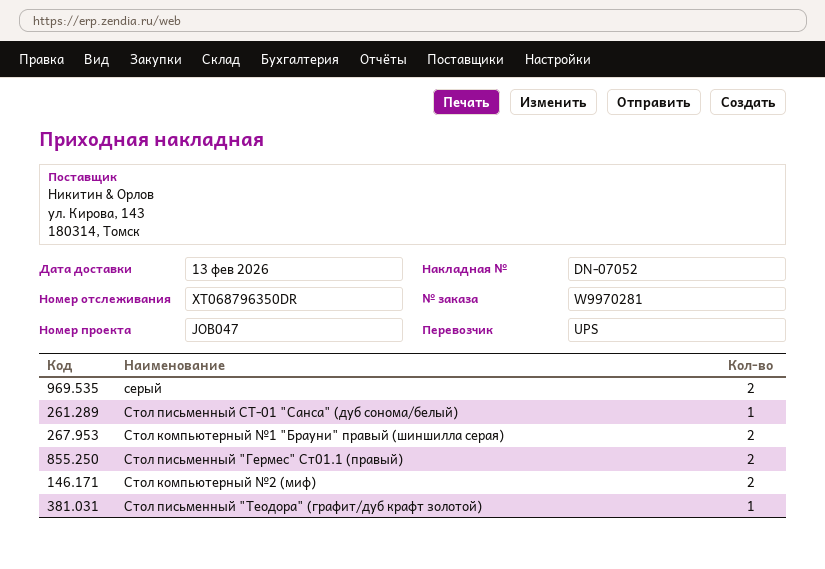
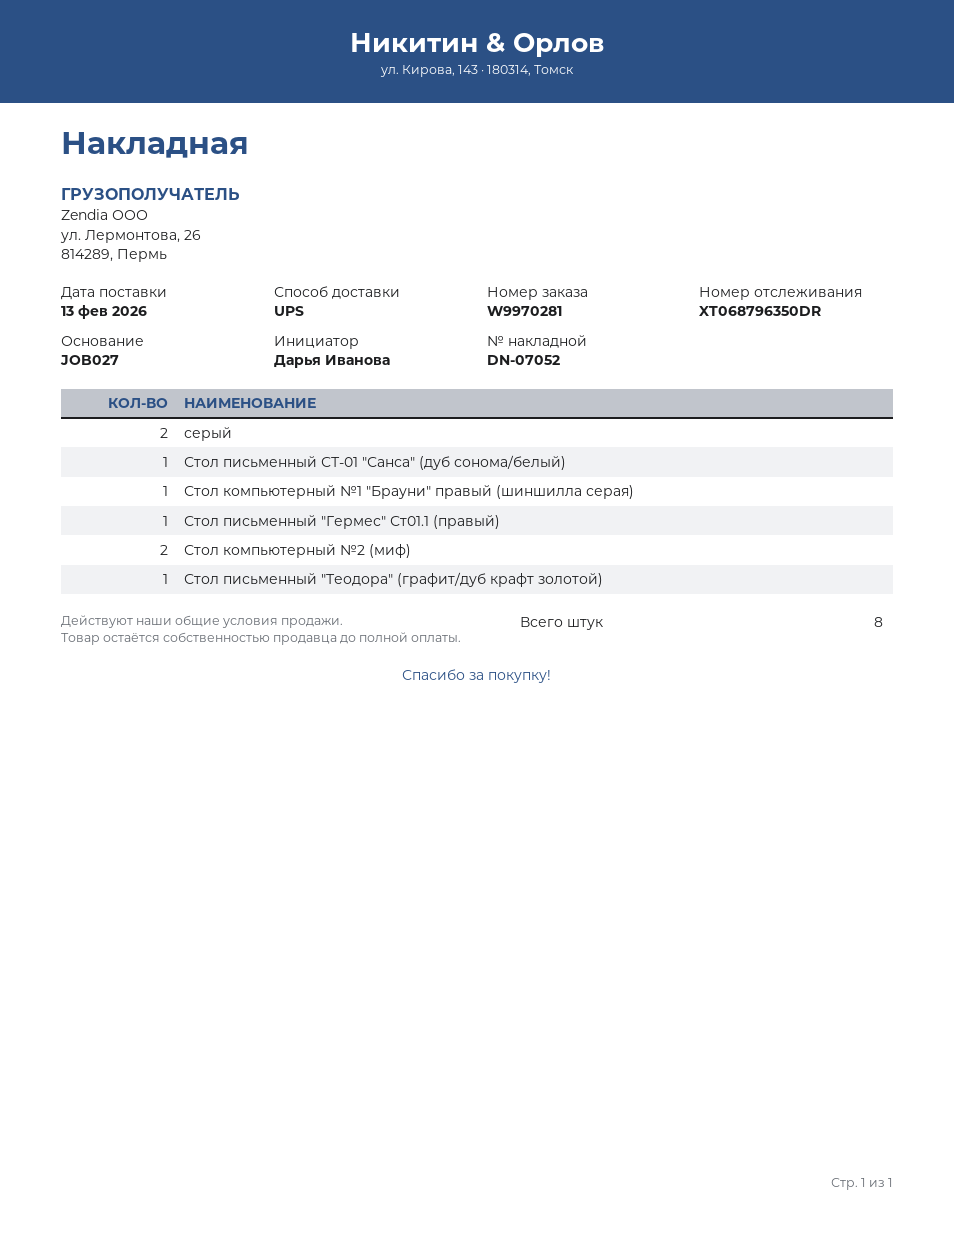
reference: JOB047 -> JOB027
Стол компьютерный №1 "Брауни" правый (шиншилла серая): 2 -> 1
Стол письменный "Гермес" Ст01.1 (правый): 2 -> 1

